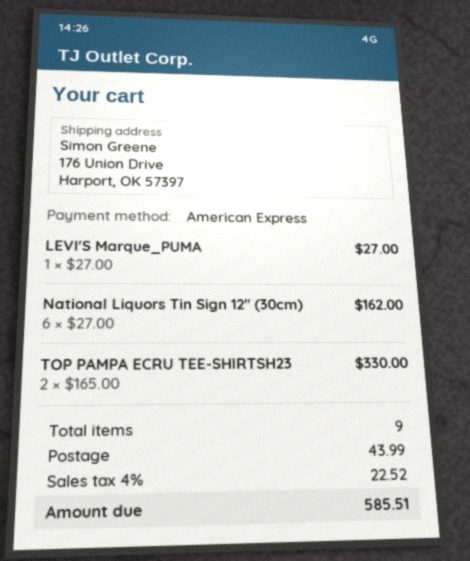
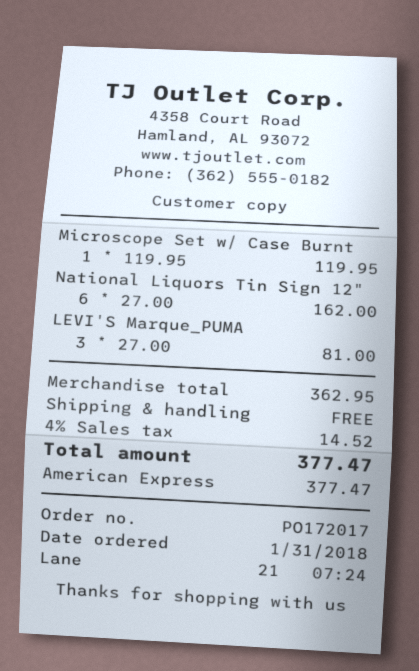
LEVI'S Marque_PUMA: 1 x 27.00 = 27.00 -> 3 x 27.00 = 81.00
TOP PAMPA ECRU TEE-SHIRTSH23: 2 x 165.00 = 330.00 -> none
Microscope Set w/ Case Burnt: none -> 1 x 119.95 = 119.95
shipping: 43.99 -> 0.00
tax: 4% = 22.52 -> 4% = 14.52
total: 585.51 -> 377.47

